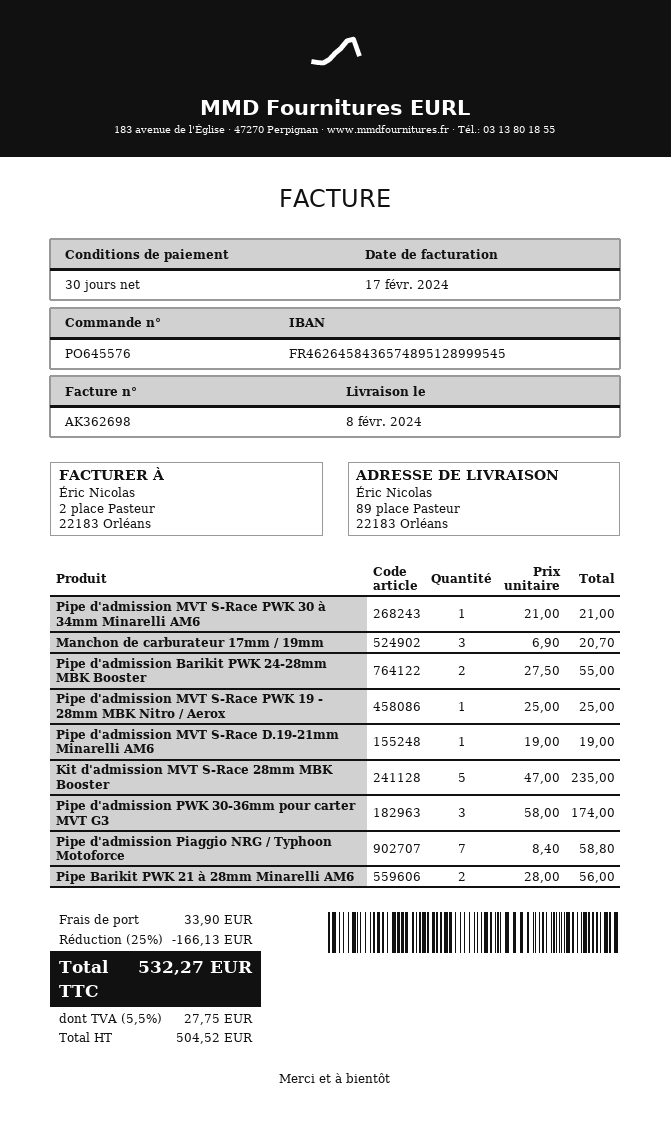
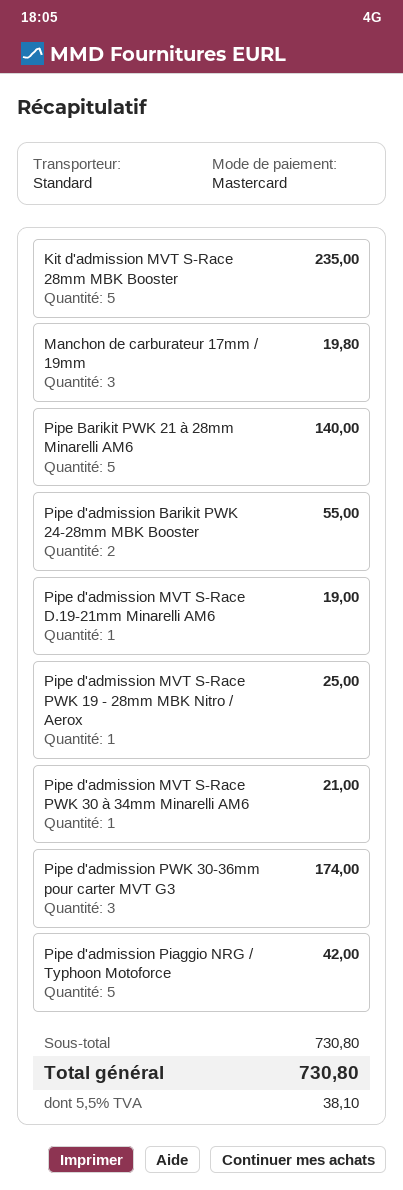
Manchon de carburateur 17mm / 19mm: 3 for 20.70 -> 3 for 19.80
Pipe d'admission Piaggio NRG / Typhoon Motoforce: 7 for 58.80 -> 5 for 42.00
Pipe Barikit PWK 21 à 28mm Minarelli AM6: 2 for 56.00 -> 5 for 140.00
discount: 25% = 166.13 -> none
shipping: 33.90 -> none
tax: 5.5% = 27.75 -> 5.5% = 38.10
total: 532.27 -> 730.80

